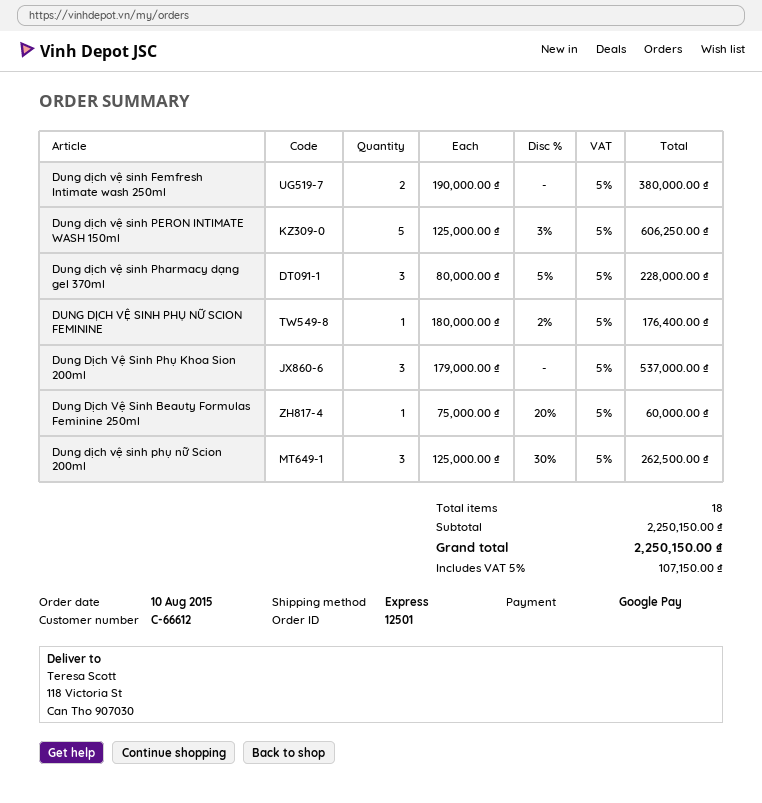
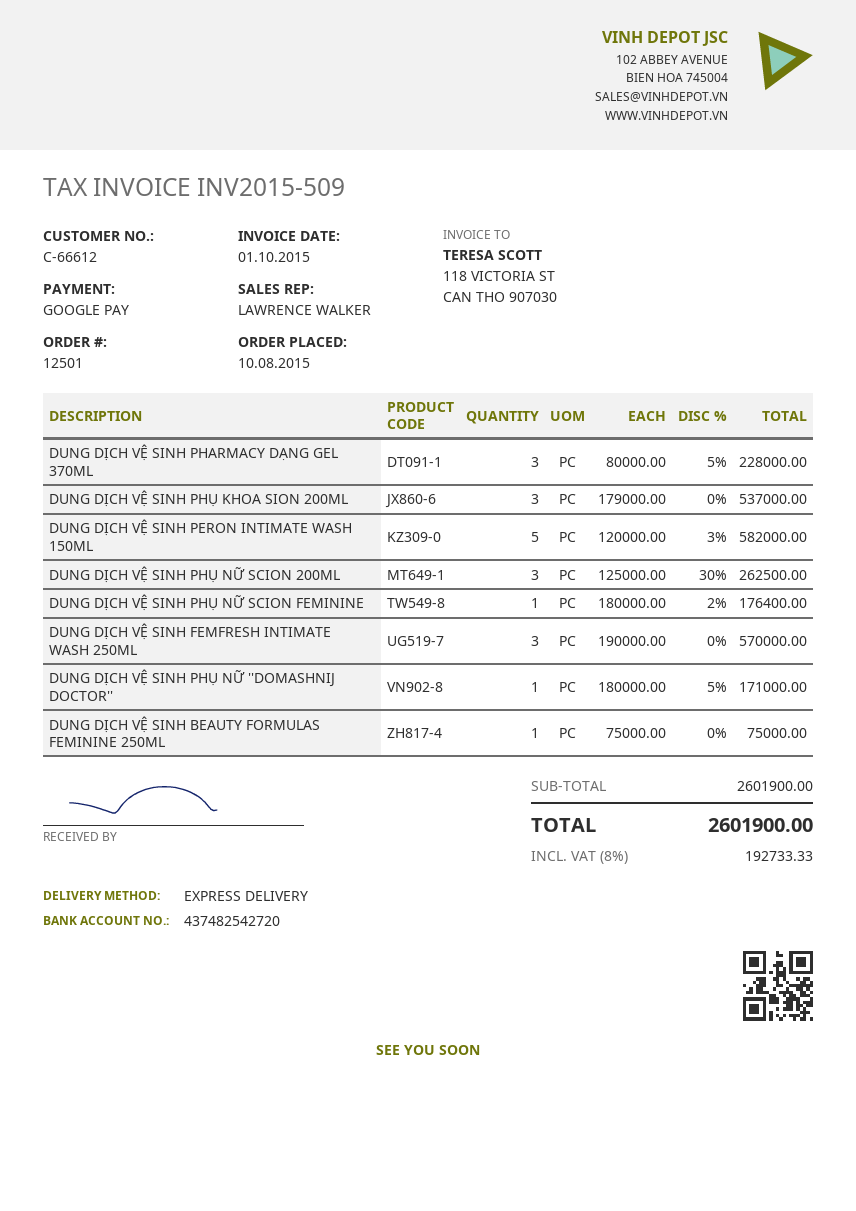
Dung dịch vệ sinh Femfresh Intimate wash 250ml: 2 x 190000.00 = 380000.00 -> 3 x 190000.00 = 570000.00
Dung dịch vệ sinh PERON INTIMATE WASH 150ml: 5 x 125000.00 - 3% = 606250.00 -> 5 x 120000.00 - 3% = 582000.00
Dung Dịch Vệ Sinh Beauty Formulas Feminine 250ml: 1 x 75000.00 - 20% = 60000.00 -> 1 x 75000.00 = 75000.00
DUNG DỊCH VỆ SINH PHỤ NỮ ''DOMASHNIJ DOCTOR'': none -> 1 x 180000.00 - 5% = 171000.00
subtotal: 2250150.00 -> 2601900.00
tax: 5% = 107150.00 -> 8% = 192733.33
total: 2250150.00 -> 2601900.00

